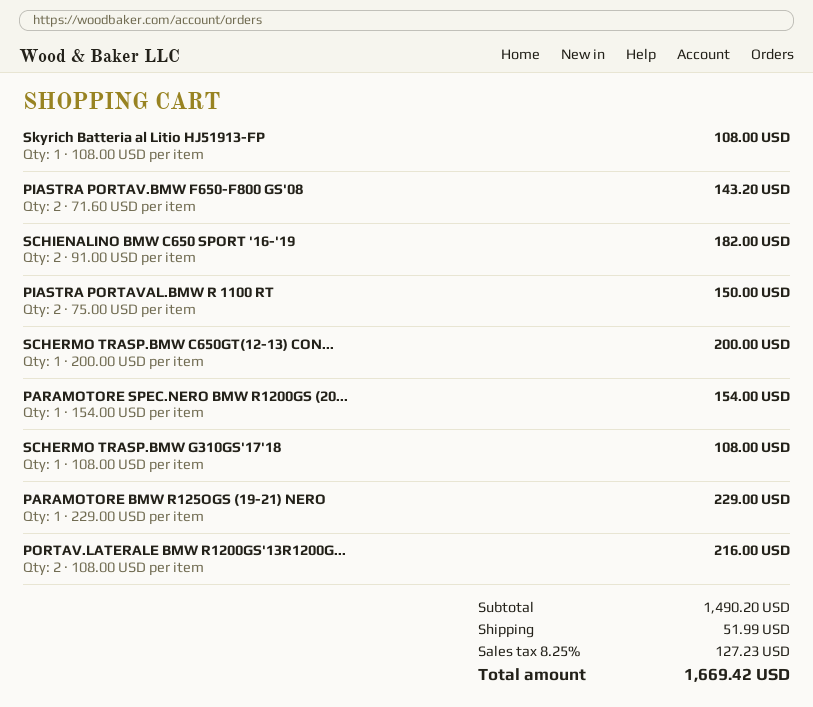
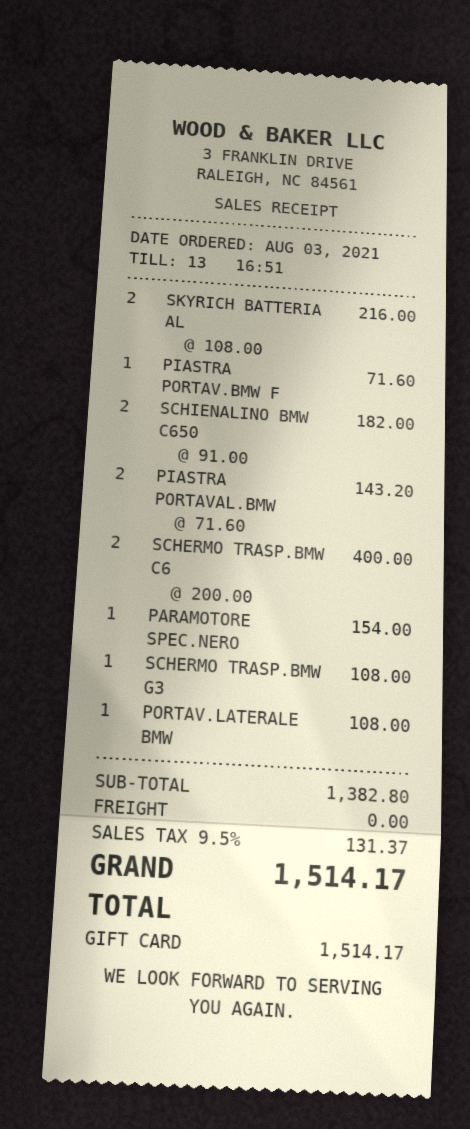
Skyrich Batteria al Litio HJ51913-FP: 1 x 108.00 = 108.00 -> 2 x 108.00 = 216.00
PIASTRA PORTAV.BMW F650-F800 GS'08: 2 x 71.60 = 143.20 -> 1 x 71.60 = 71.60
PIASTRA PORTAVAL.BMW R 1100 RT: 2 x 75.00 = 150.00 -> 2 x 71.60 = 143.20
SCHERMO TRASP.BMW C650GT(12-13) CON...: 1 x 200.00 = 200.00 -> 2 x 200.00 = 400.00
PARAMOTORE BMW R125OGS (19-21) NERO: 1 x 229.00 = 229.00 -> none
PORTAV.LATERALE BMW R1200GS'13R1200G...: 2 x 108.00 = 216.00 -> 1 x 108.00 = 108.00
subtotal: 1490.20 -> 1382.80
shipping: 51.99 -> 0.00
tax: 8.25% = 127.23 -> 9.5% = 131.37
total: 1669.42 -> 1514.17

